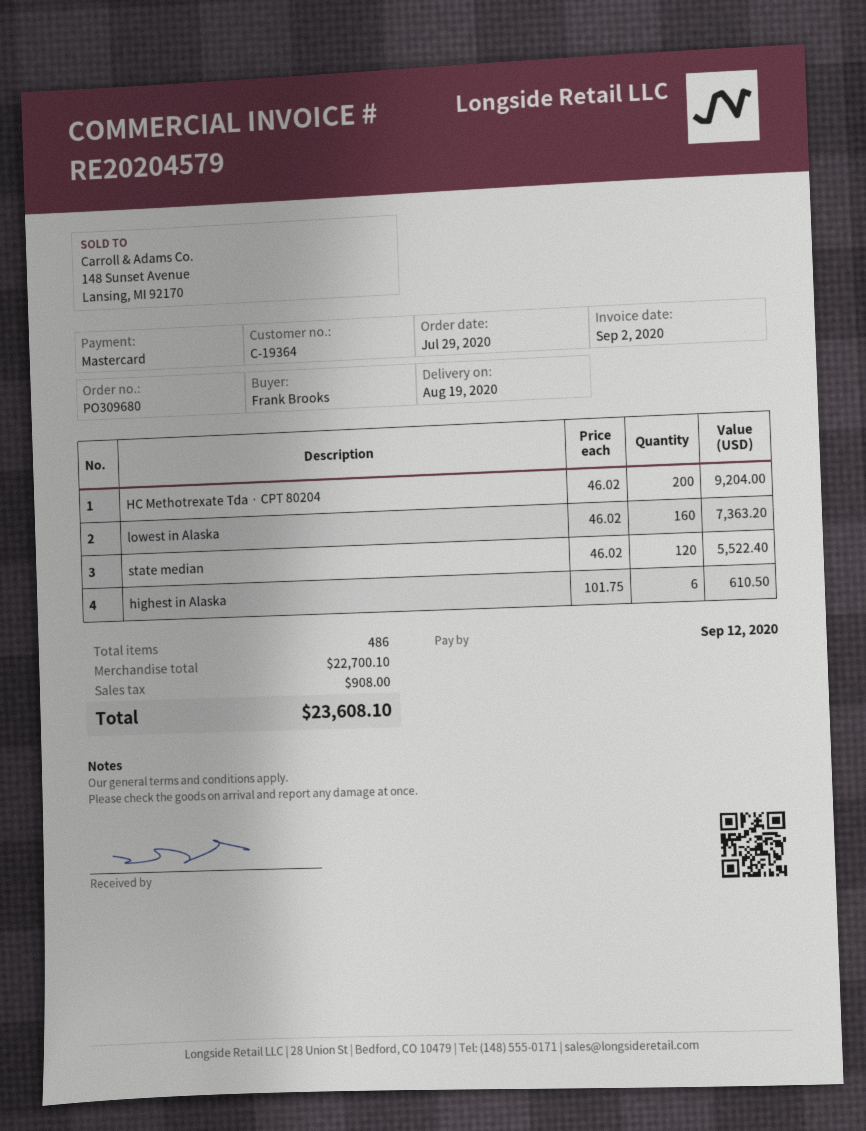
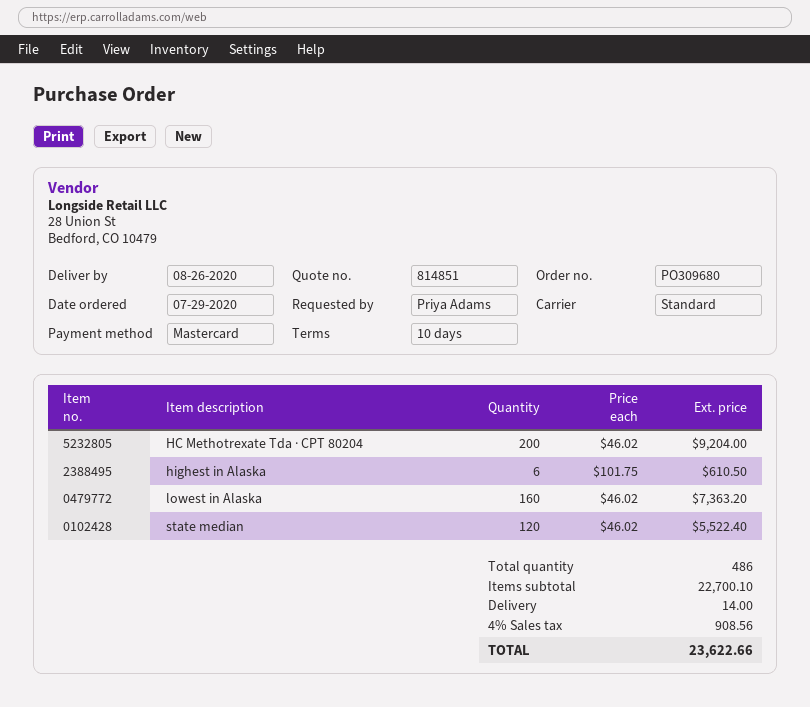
delivery date: 2020-08-19 -> 2020-08-26
ordered by: Frank Brooks -> Priya Adams
shipping: none -> 14.00
tax: 908.00 -> 908.56
total: 23608.10 -> 23622.66

